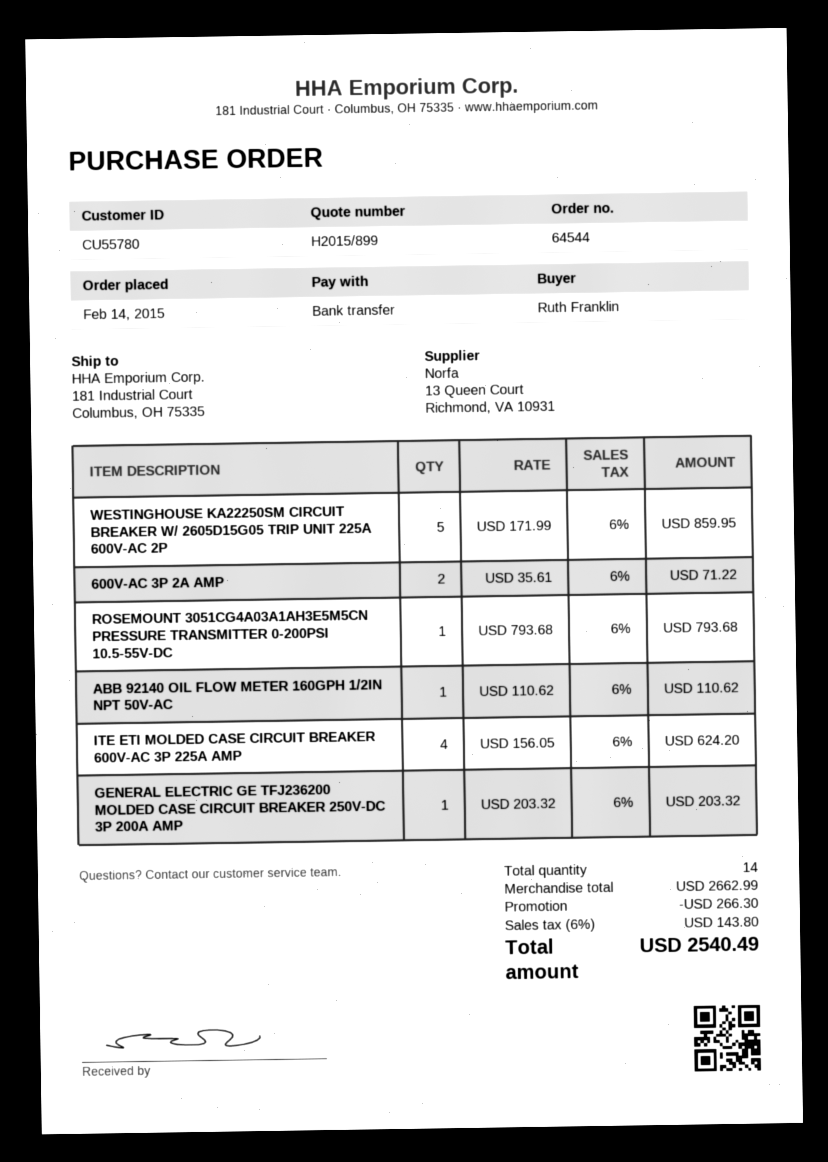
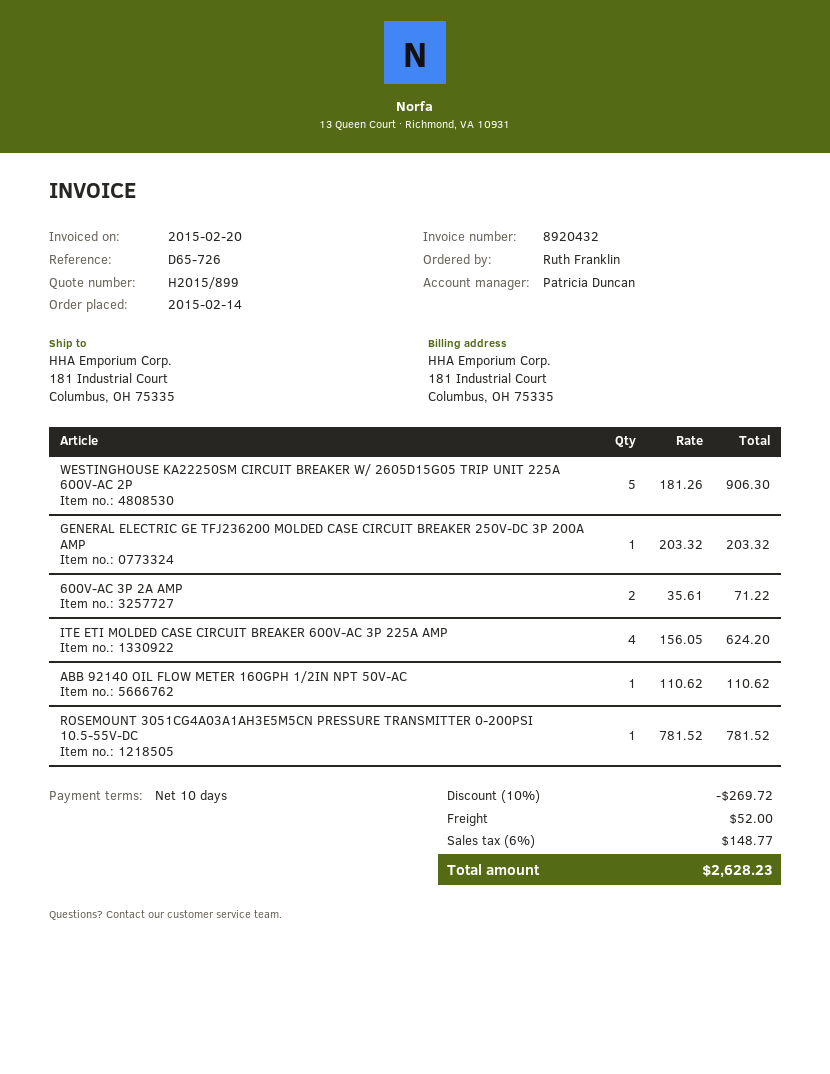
WESTINGHOUSE KA22250SM CIRCUIT BREAKER W/ 2605D15G05 TRIP UNIT 225A 600V-AC 2P: 5 x 171.99 = 859.95 -> 5 x 181.26 = 906.30
ROSEMOUNT 3051CG4A03A1AH3E5M5CN PRESSURE TRANSMITTER 0-200PSI 10.5-55V-DC: 1 x 793.68 = 793.68 -> 1 x 781.52 = 781.52
discount: 266.30 -> 269.72
shipping: none -> 52.00
tax: 6% = 143.80 -> 6% = 148.77
total: 2540.49 -> 2628.23

